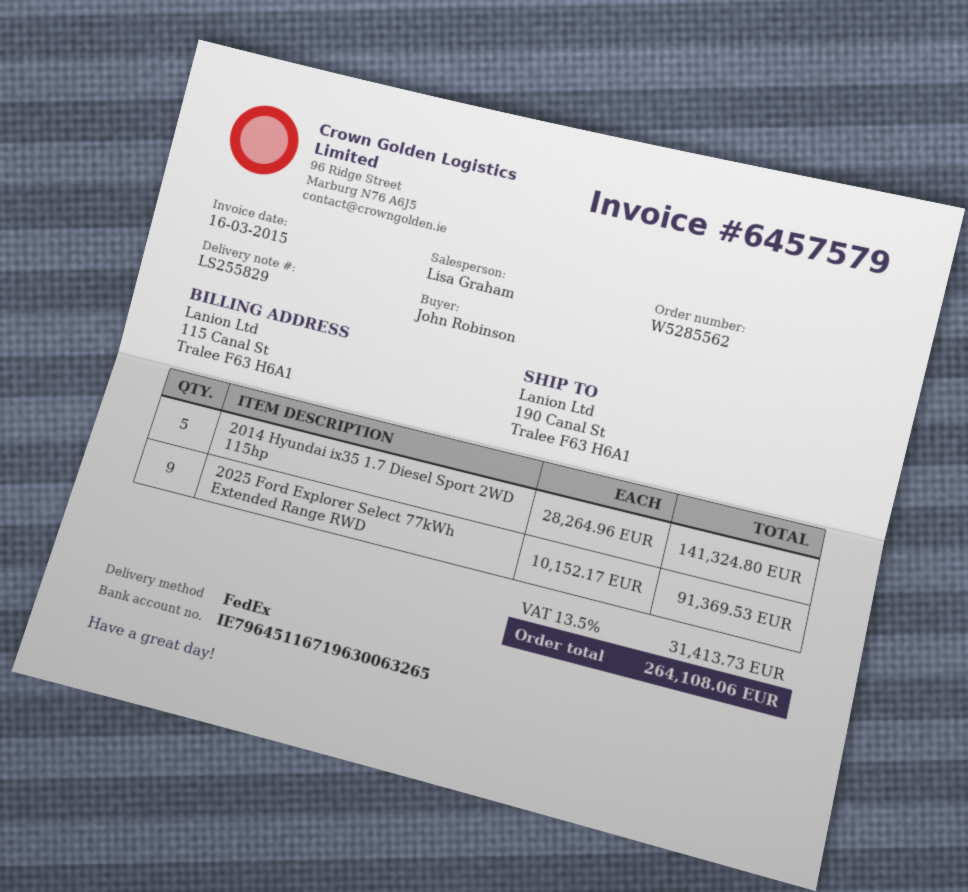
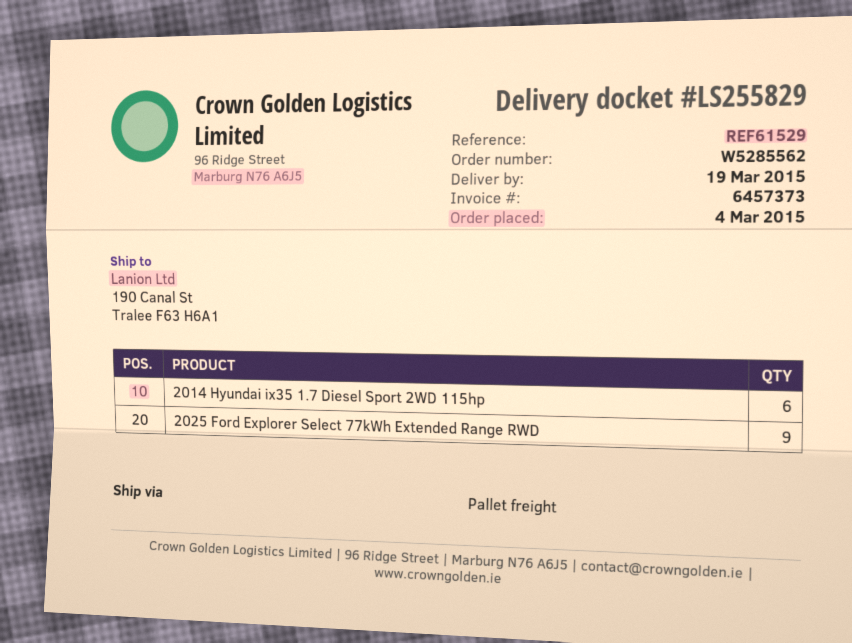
invoice number: 6457579 -> 6457373
shipping method: FedEx -> pallet freight
2014 Hyundai ix35 1.7 Diesel Sport 2WD 115hp: 5 -> 6

